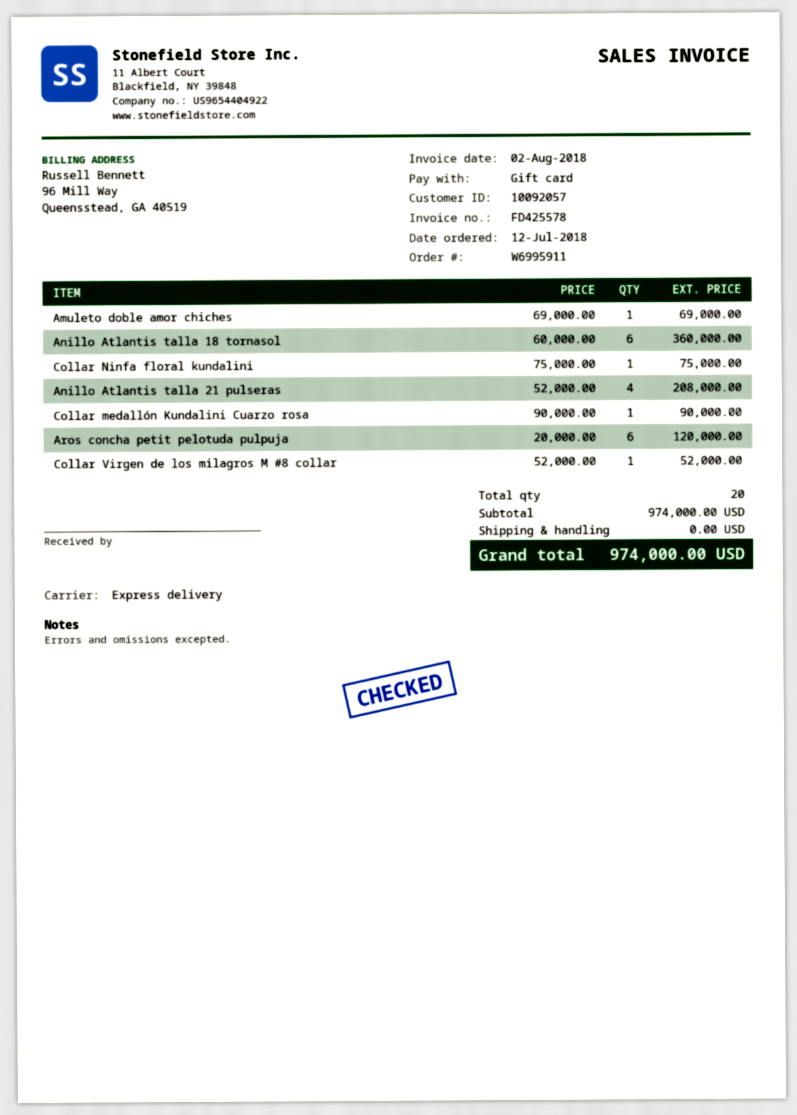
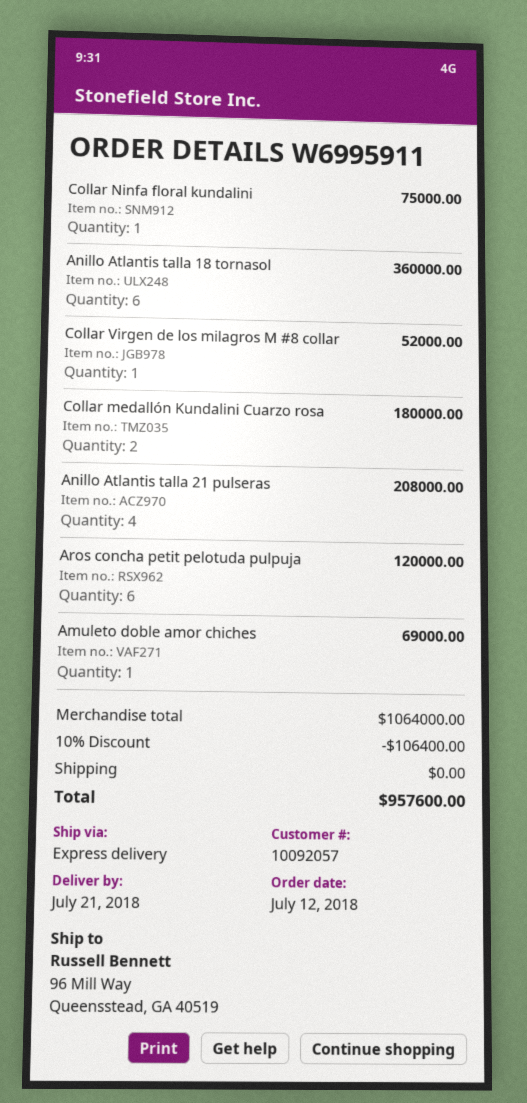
Collar medallón Kundalini Cuarzo rosa: 1 for 90000.00 -> 2 for 180000.00
subtotal: 974000.00 -> 1064000.00
discount: none -> 10% = 106400.00
total: 974000.00 -> 957600.00

